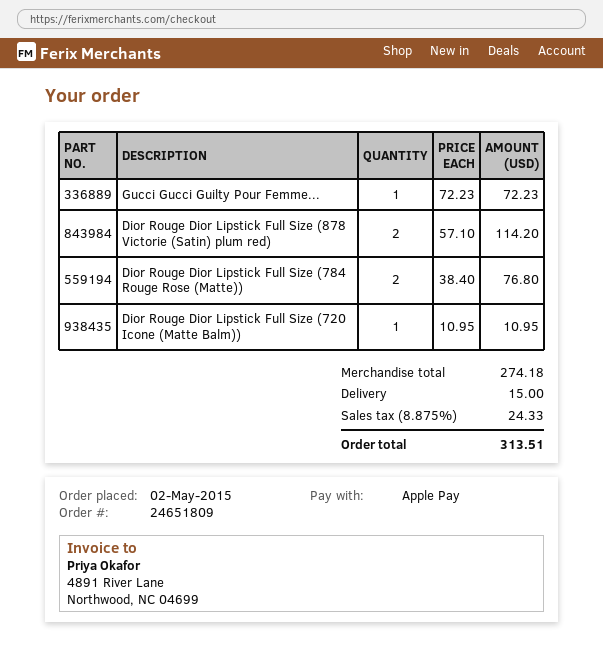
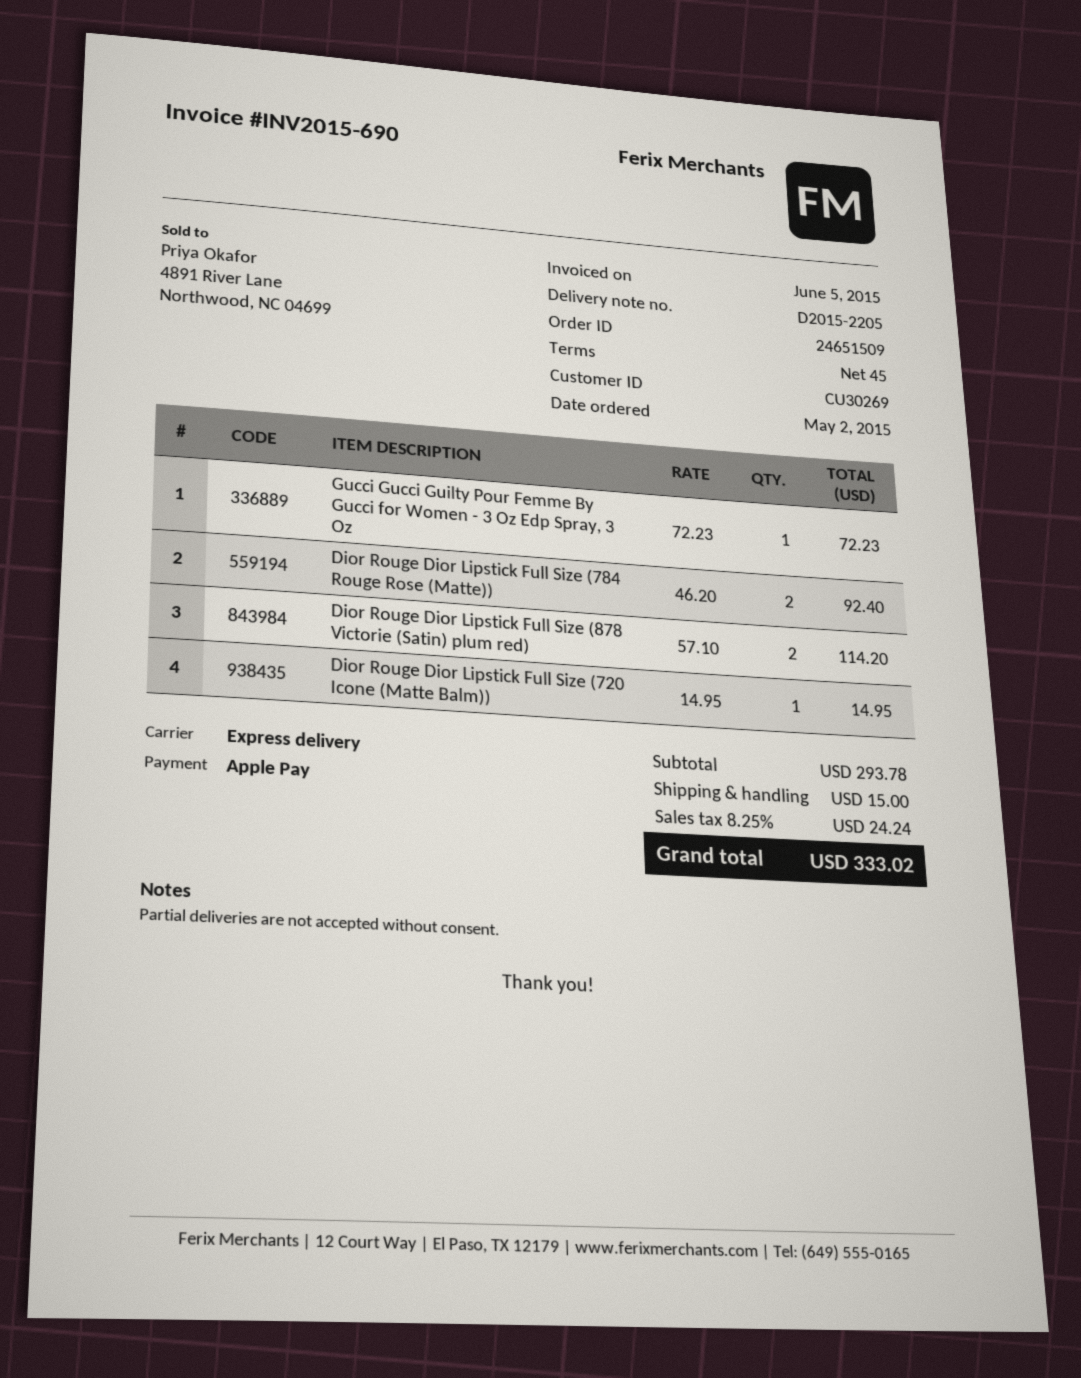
order number: 24651809 -> 24651509
Dior Rouge Dior Lipstick Full Size (784 Rouge Rose (Matte)): 2 x 38.40 = 76.80 -> 2 x 46.20 = 92.40
Dior Rouge Dior Lipstick Full Size (720 Icone (Matte Balm)): 1 x 10.95 = 10.95 -> 1 x 14.95 = 14.95
subtotal: 274.18 -> 293.78
tax: 8.875% = 24.33 -> 8.25% = 24.24
total: 313.51 -> 333.02

